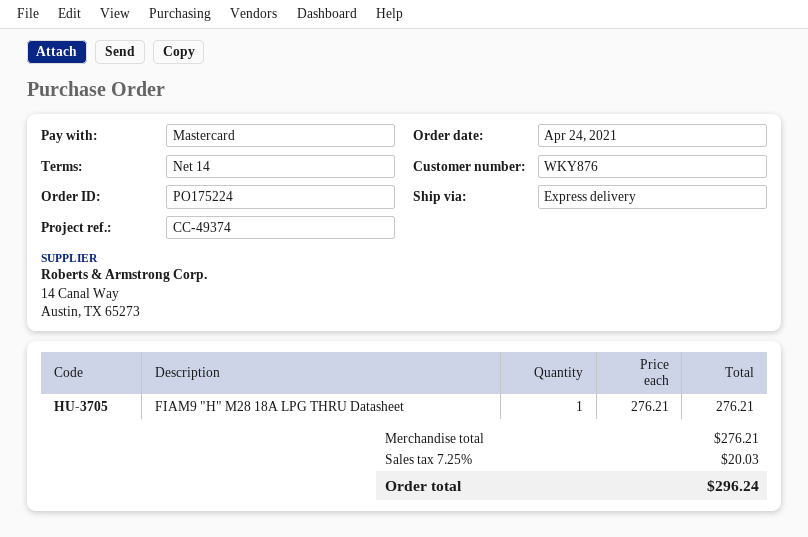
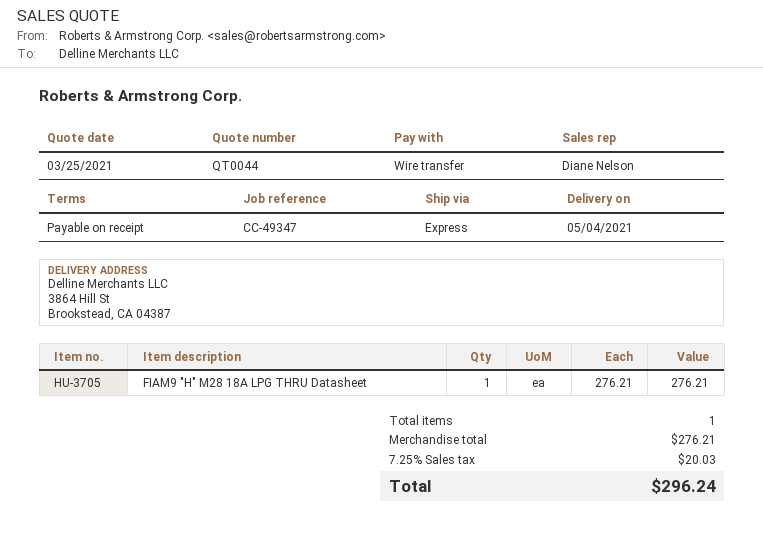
payment terms: 14 days -> on receipt
reference: CC-49374 -> CC-49347
payment method: Mastercard -> bank transfer

